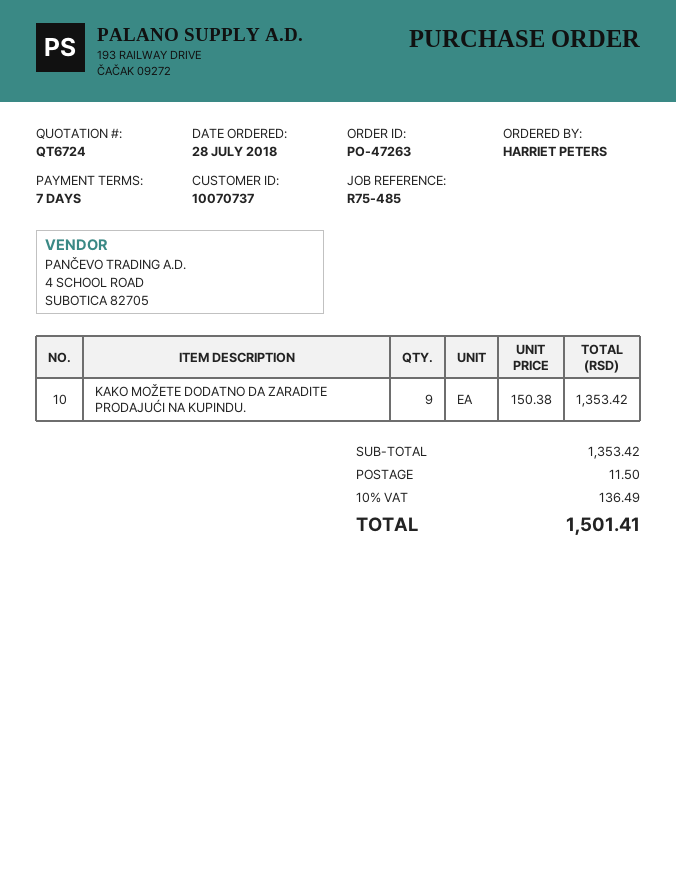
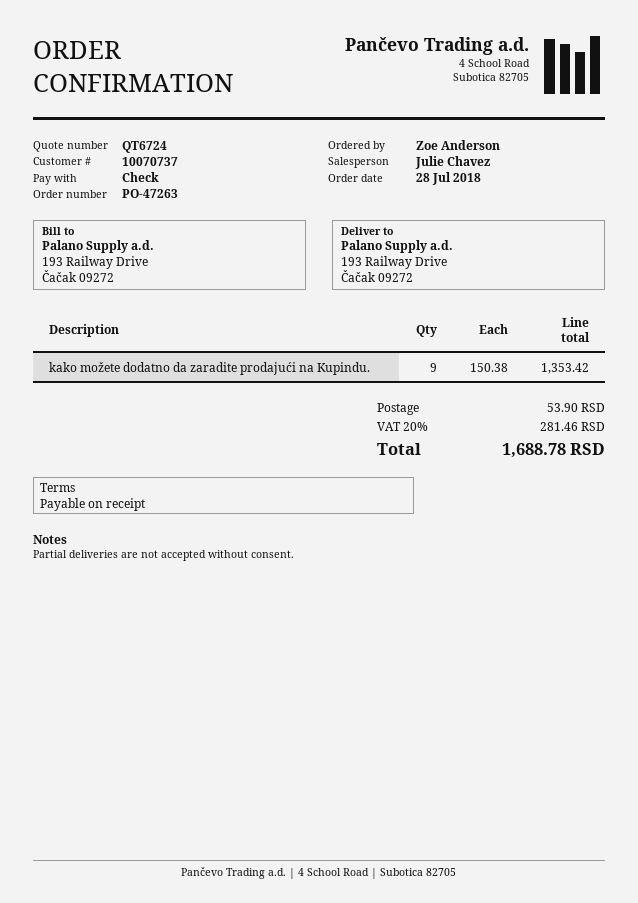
payment terms: 7 days -> on receipt
ordered by: HARRIET PETERS -> Zoe Anderson
shipping: 11.50 -> 53.90
tax: 10% = 136.49 -> 20% = 281.46
total: 1501.41 -> 1688.78

